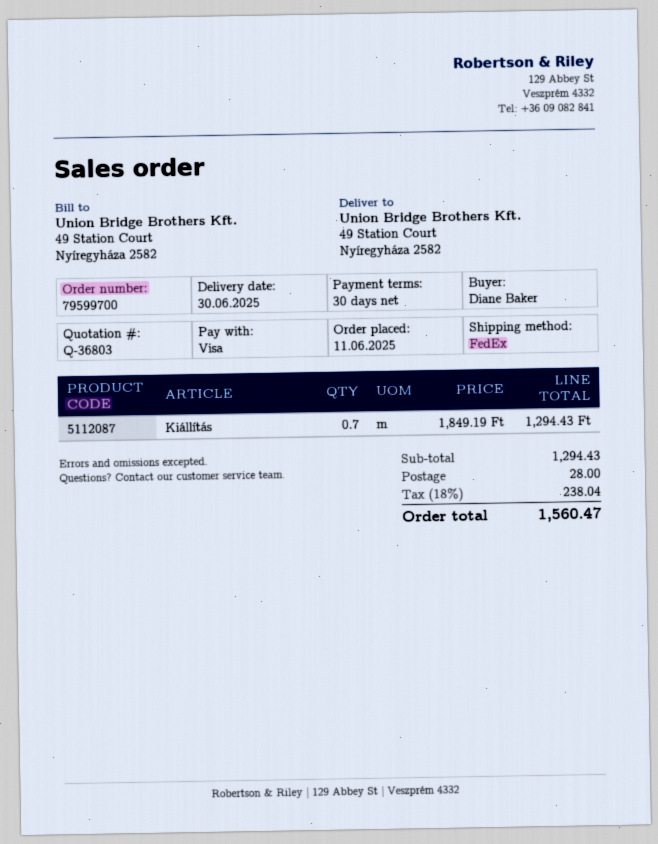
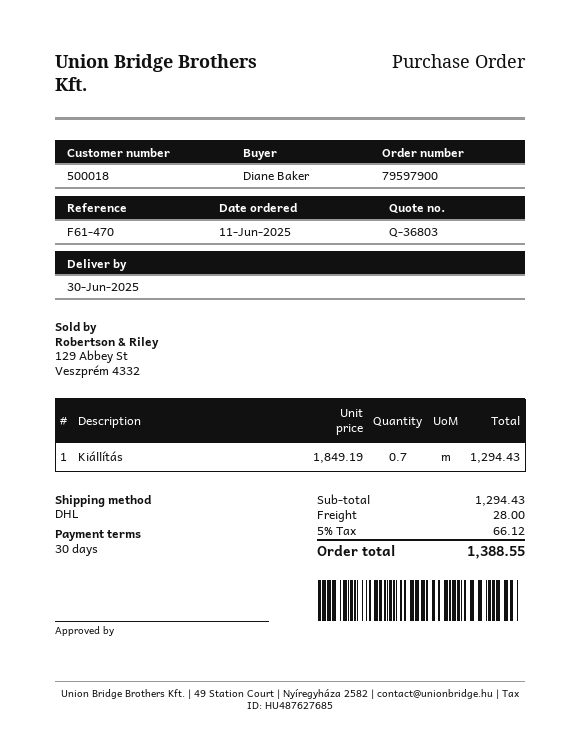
order number: 79599700 -> 79597900
shipping method: FedEx -> DHL
tax: 18% = 238.04 -> 5% = 66.12
total: 1560.47 -> 1388.55

